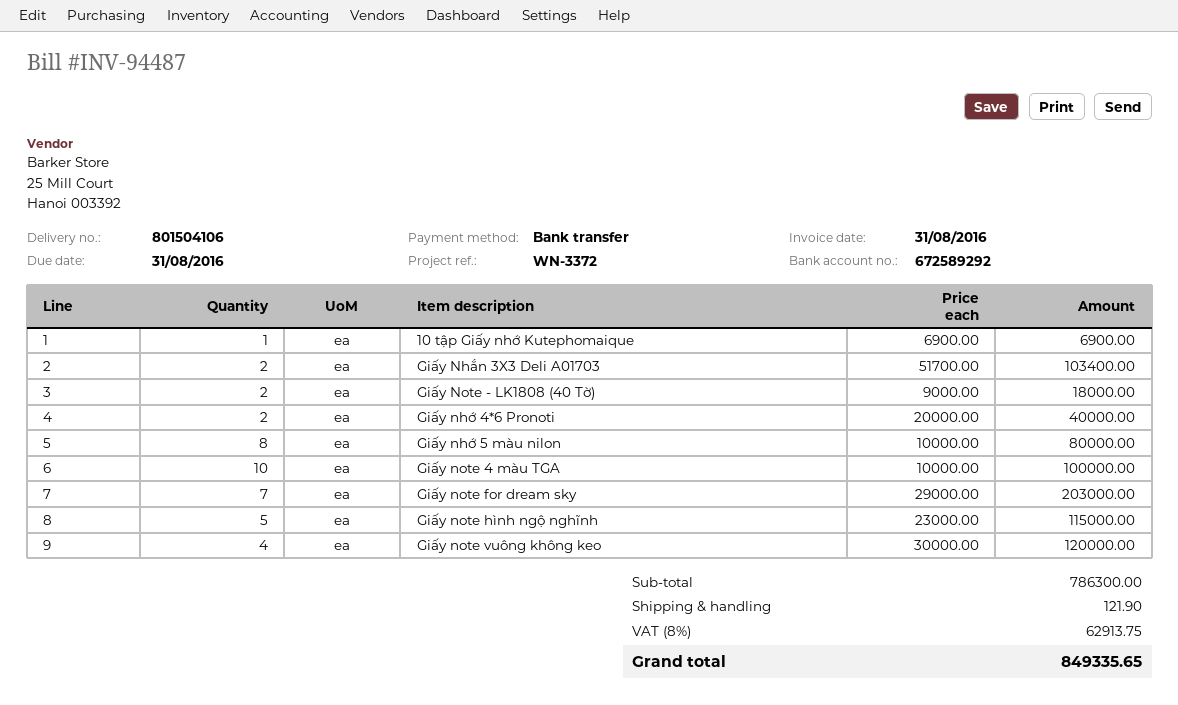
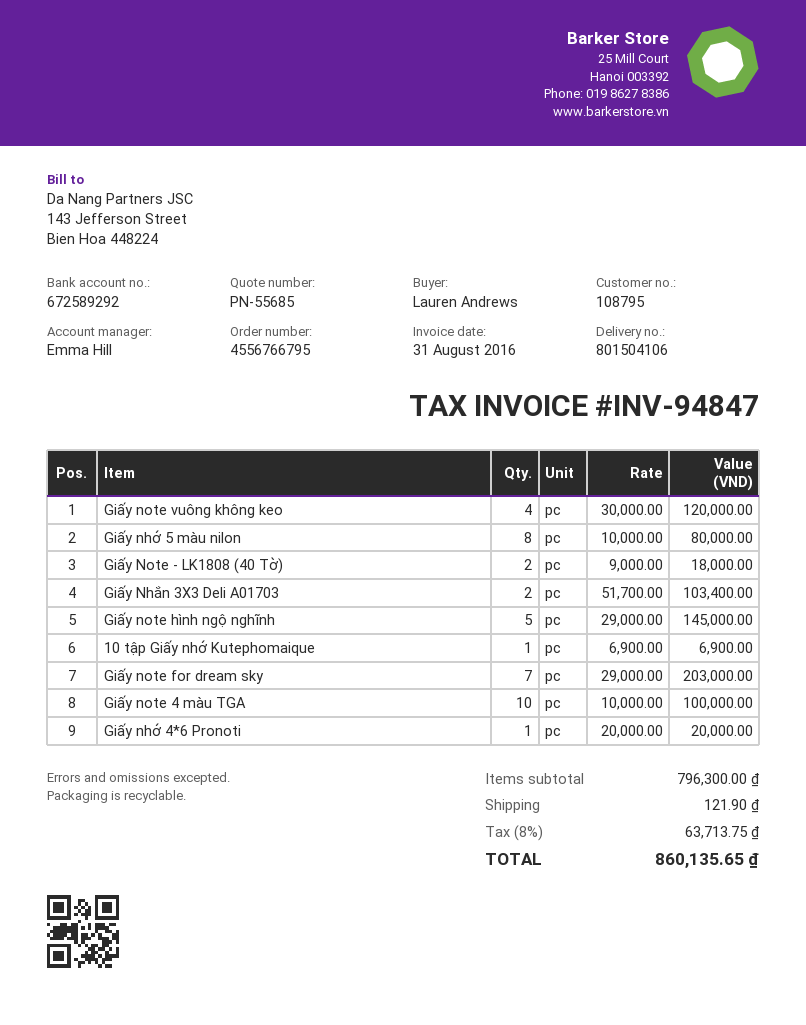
invoice number: INV-94487 -> INV-94847
Giấy nhớ 4*6 Pronoti: 2 x 20000.00 = 40000.00 -> 1 x 20000.00 = 20000.00
Giấy note hình ngộ nghĩnh: 5 x 23000.00 = 115000.00 -> 5 x 29000.00 = 145000.00
subtotal: 786300.00 -> 796300.00
tax: 8% = 62913.75 -> 8% = 63713.75
total: 849335.65 -> 860135.65

